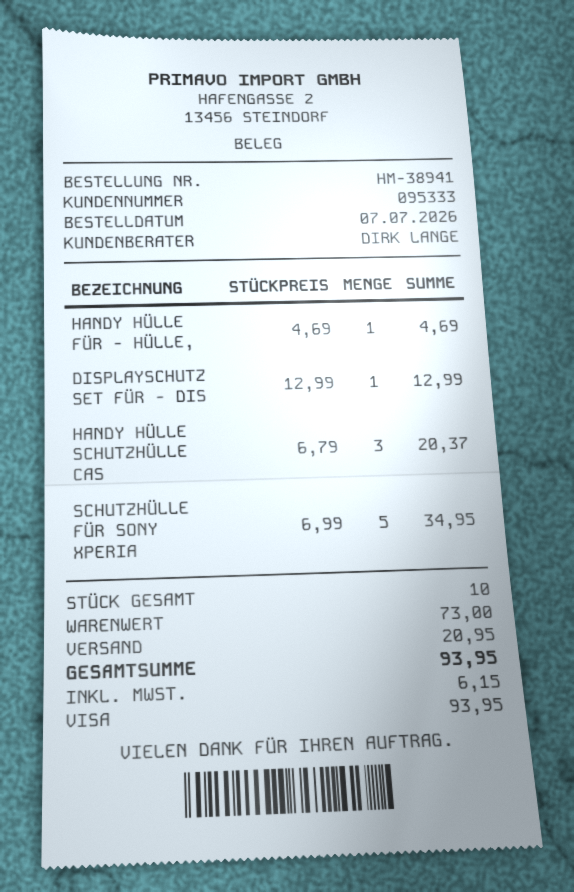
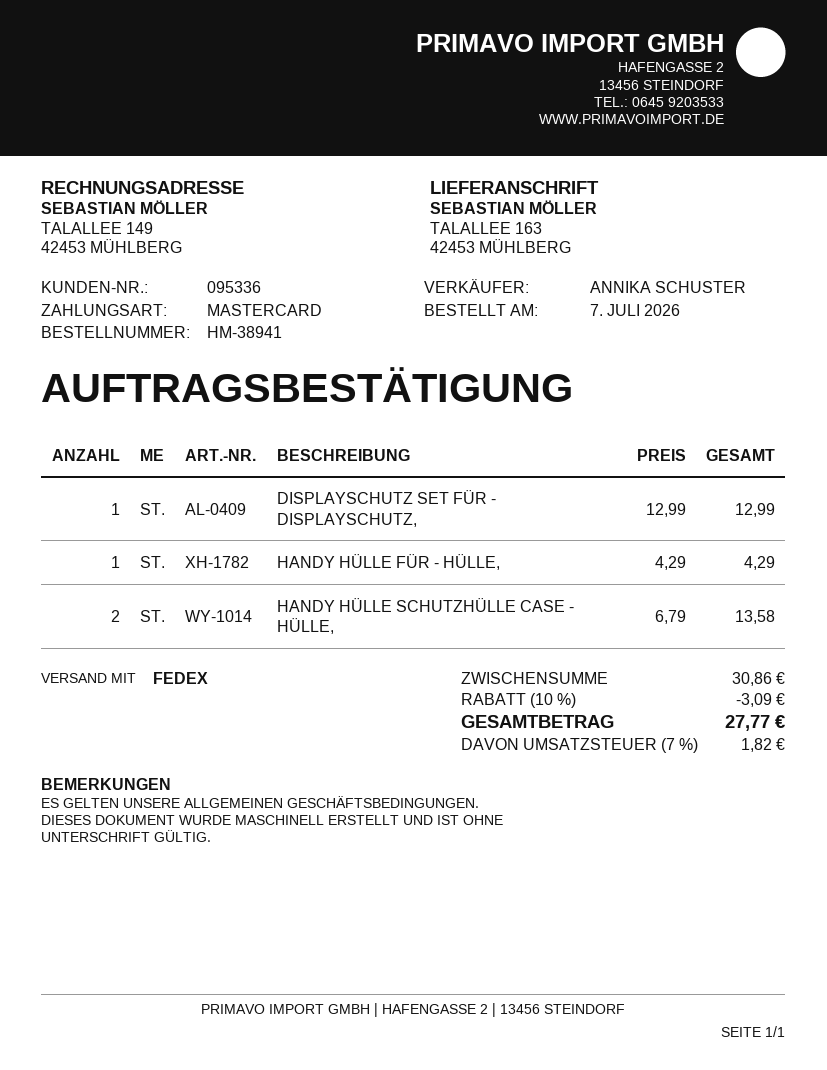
customer number: 095333 -> 095336
sales rep: DIRK LANGE -> ANNIKA SCHUSTER
payment method: Visa -> Mastercard
HANDY HÜLLE FÜR - HÜLLE,: 1 x 4.69 = 4.69 -> 1 x 4.29 = 4.29
HANDY HÜLLE SCHUTZHÜLLE CAS: 3 x 6.79 = 20.37 -> 2 x 6.79 = 13.58
SCHUTZHÜLLE FÜR SONY XPERIA: 5 x 6.99 = 34.95 -> none
subtotal: 73.00 -> 30.86
discount: none -> 10% = 3.09
shipping: 20.95 -> none
tax: 6.15 -> 1.82
total: 93.95 -> 27.77

